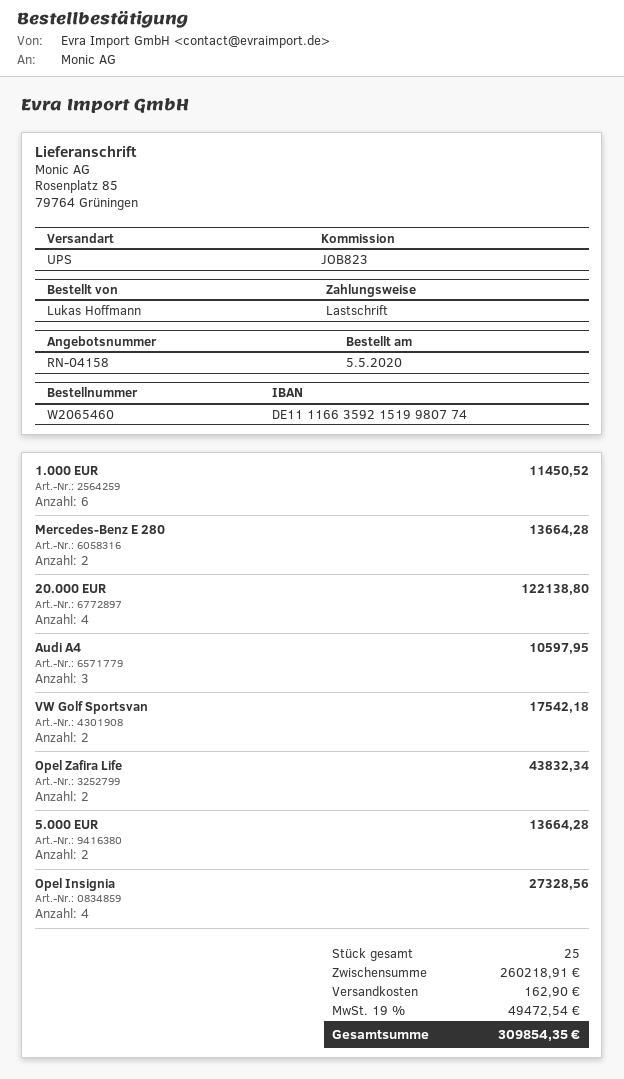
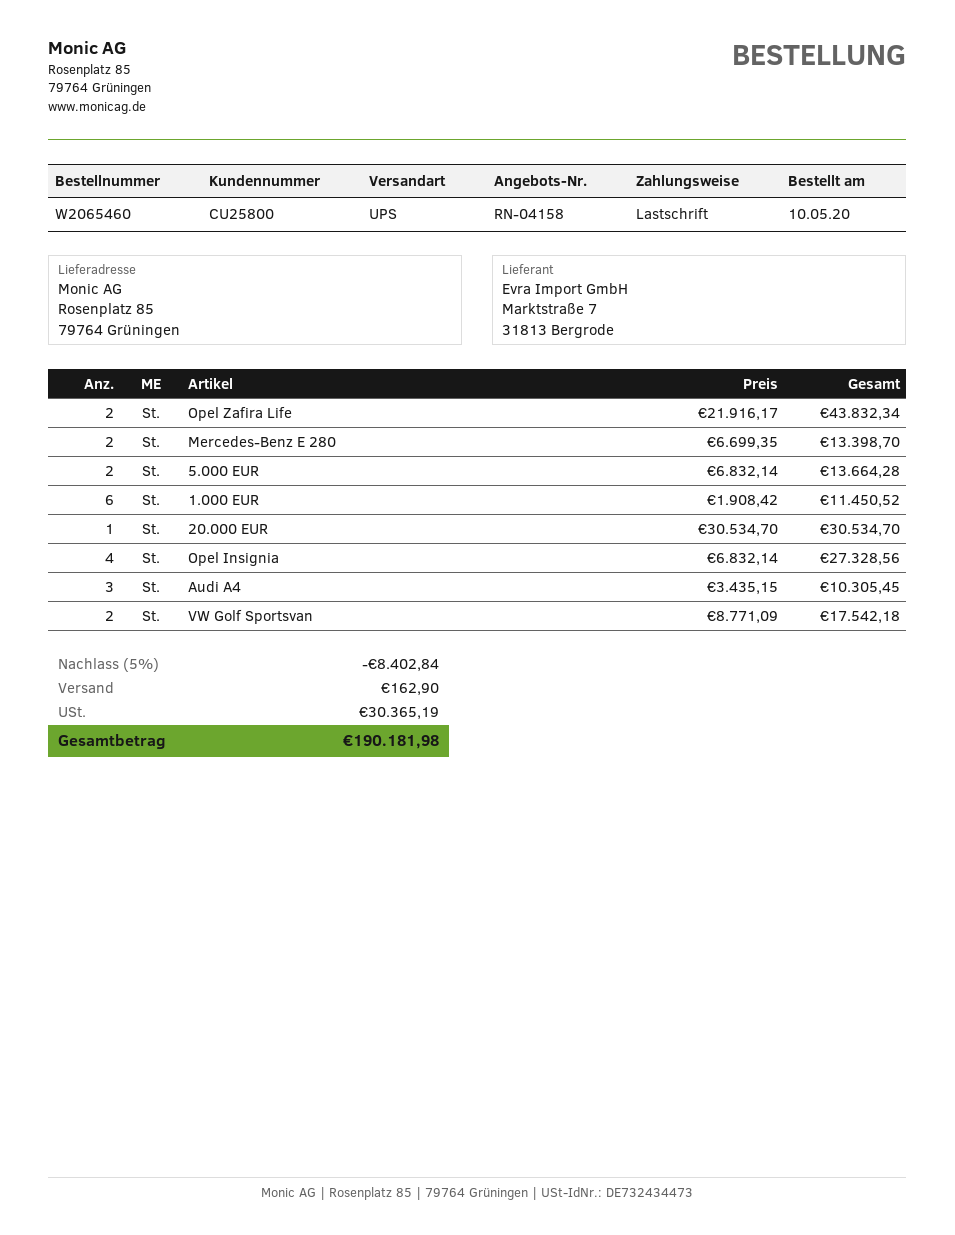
order date: 2020-05-05 -> 2020-05-10
Mercedes-Benz E 280: 2 for 13664.28 -> 2 for 13398.70
20.000 EUR: 4 for 122138.80 -> 1 for 30534.70
Audi A4: 3 for 10597.95 -> 3 for 10305.45
discount: none -> 5% = 8402.84
tax: 49472.54 -> 30365.19
total: 309854.35 -> 190181.98

